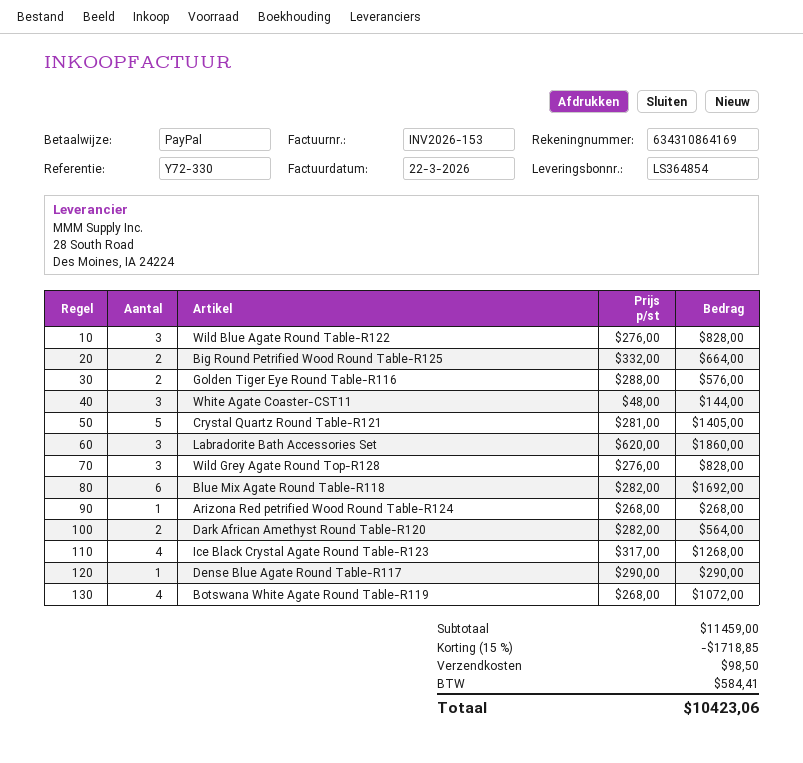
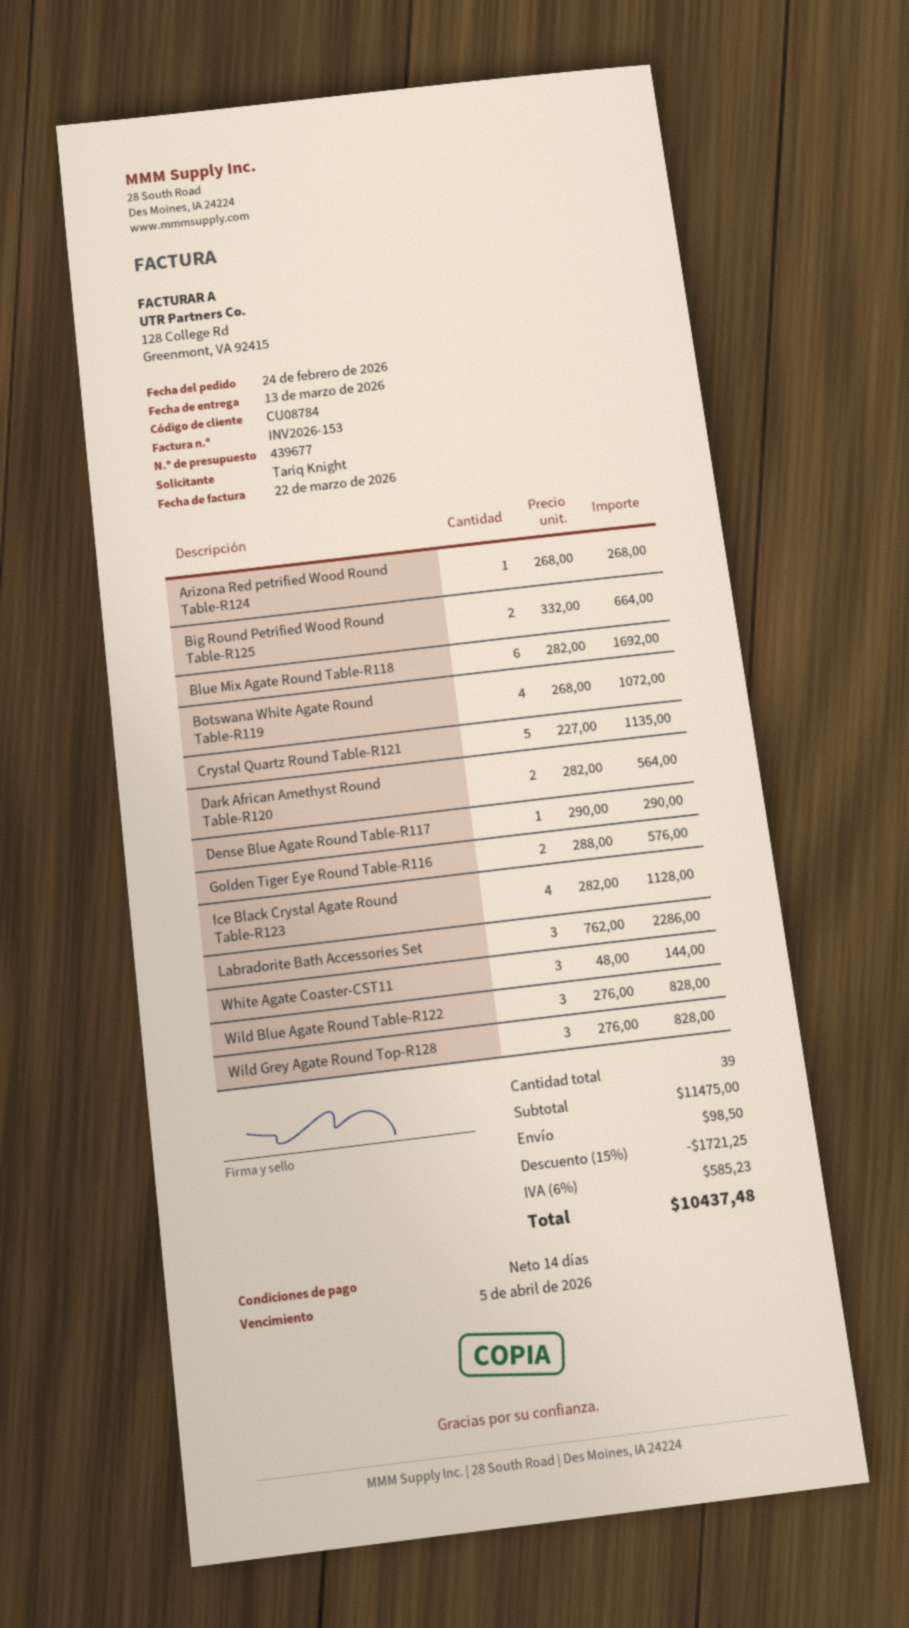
Crystal Quartz Round Table-R121: 5 x 281.00 = 1405.00 -> 5 x 227.00 = 1135.00
Labradorite Bath Accessories Set: 3 x 620.00 = 1860.00 -> 3 x 762.00 = 2286.00
Ice Black Crystal Agate Round Table-R123: 4 x 317.00 = 1268.00 -> 4 x 282.00 = 1128.00
subtotal: 11459.00 -> 11475.00
discount: 15% = 1718.85 -> 15% = 1721.25
tax: 584.41 -> 585.23
total: 10423.06 -> 10437.48

